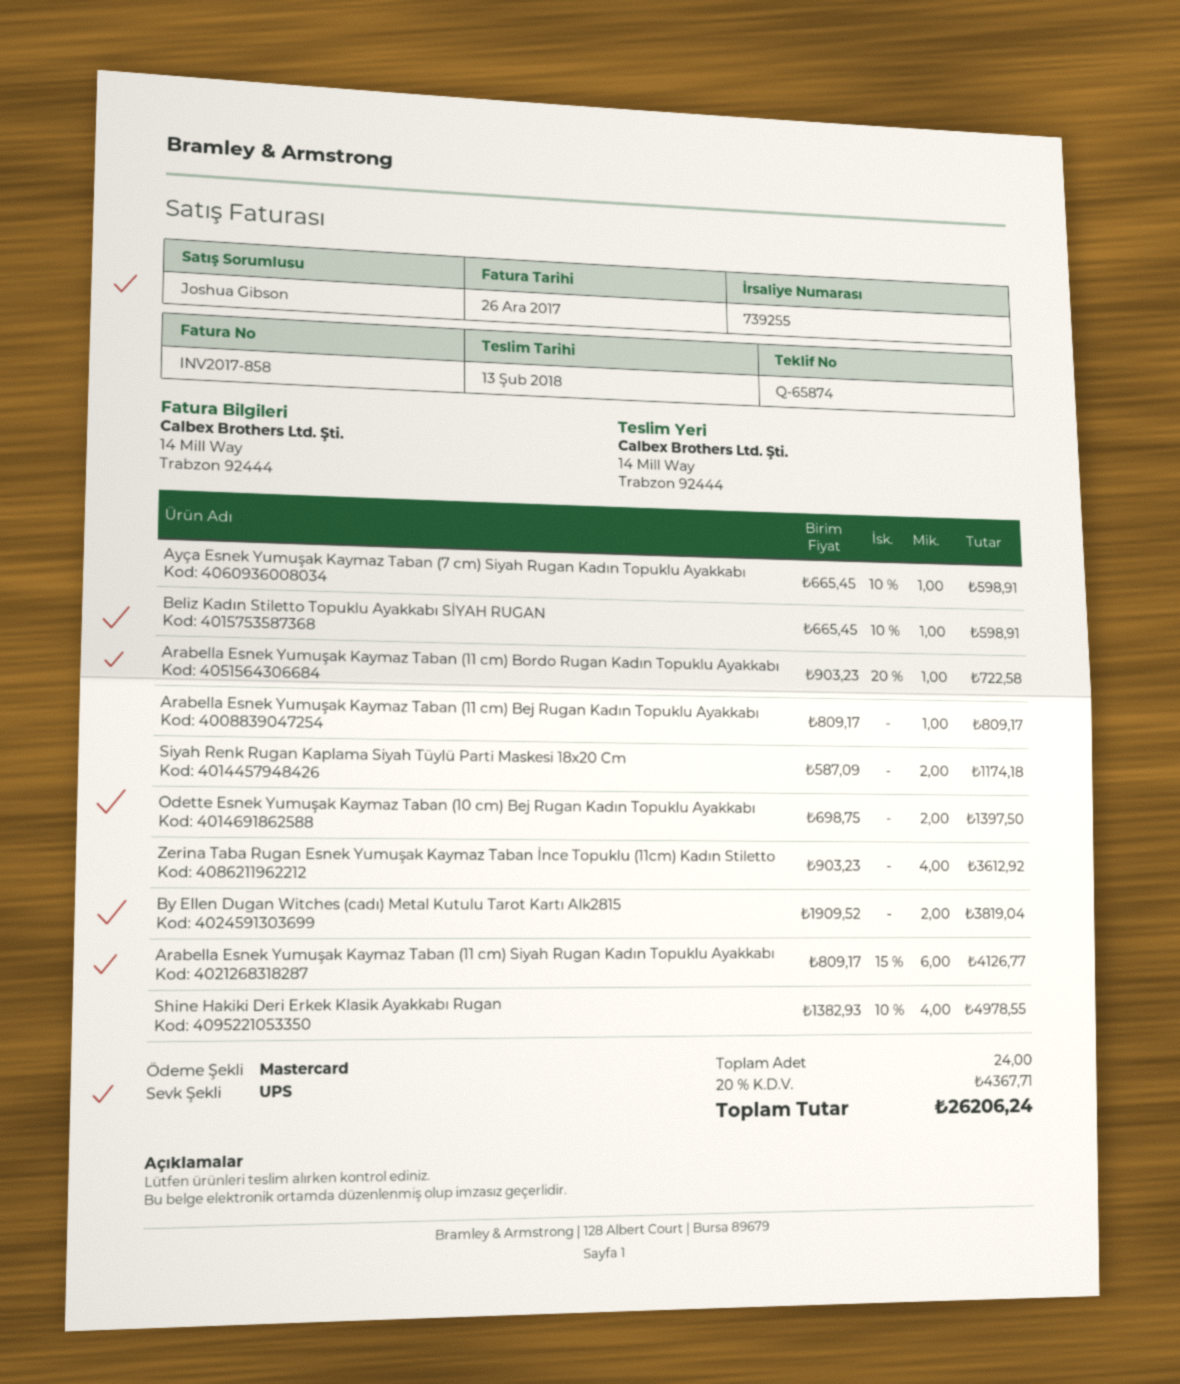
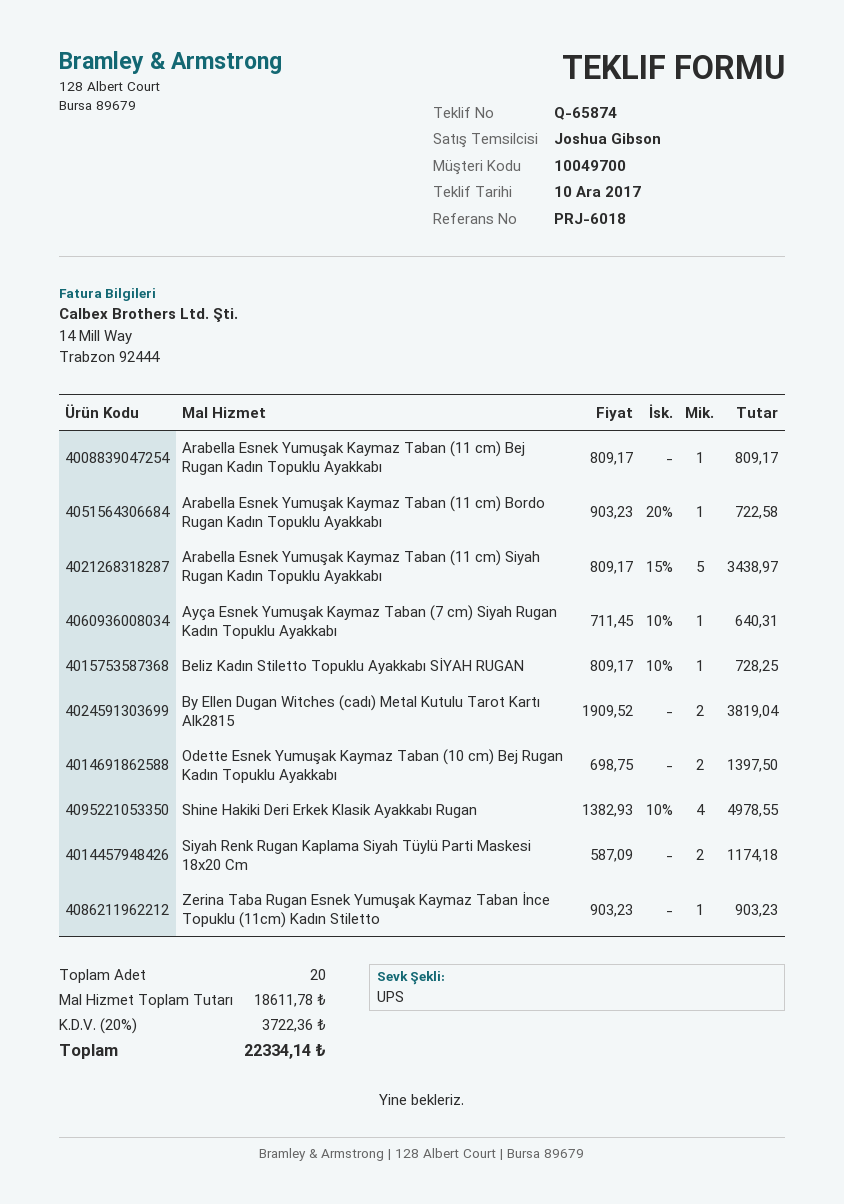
Ayça Esnek Yumuşak Kaymaz Taban (7 cm) Siyah Rugan Kadın Topuklu Ayakkabı: 1 x 665.45 - 10% = 598.91 -> 1 x 711.45 - 10% = 640.31
Beliz Kadın Stiletto Topuklu Ayakkabı SİYAH RUGAN: 1 x 665.45 - 10% = 598.91 -> 1 x 809.17 - 10% = 728.25
Zerina Taba Rugan Esnek Yumuşak Kaymaz Taban İnce Topuklu (11cm) Kadın Stiletto: 4 x 903.23 = 3612.92 -> 1 x 903.23 = 903.23
Arabella Esnek Yumuşak Kaymaz Taban (11 cm) Siyah Rugan Kadın Topuklu Ayakkabı: 6 x 809.17 - 15% = 4126.77 -> 5 x 809.17 - 15% = 3438.97
total quantity: 24 -> 20
tax: 20% = 4367.71 -> 20% = 3722.36
total: 26206.24 -> 22334.14

